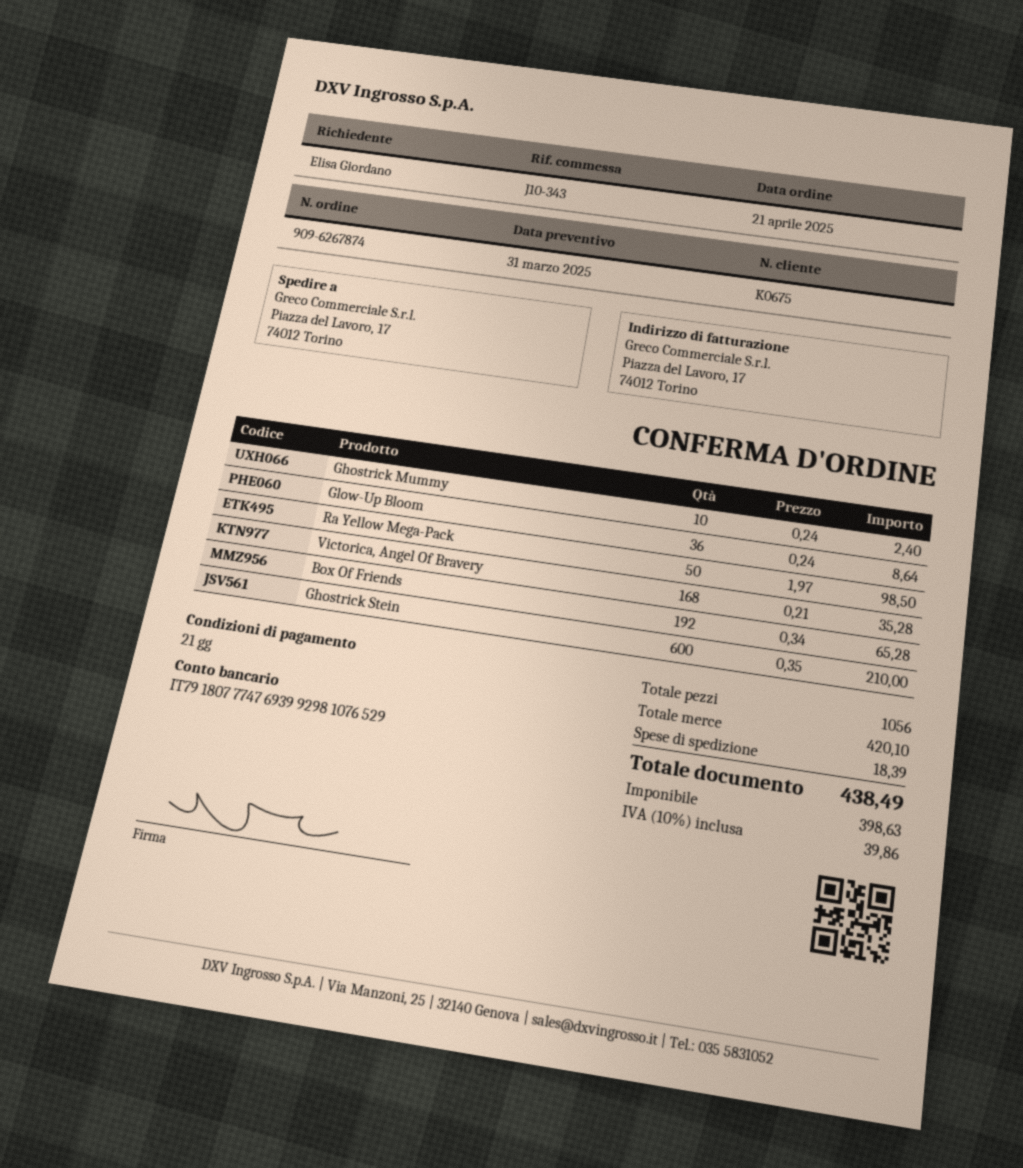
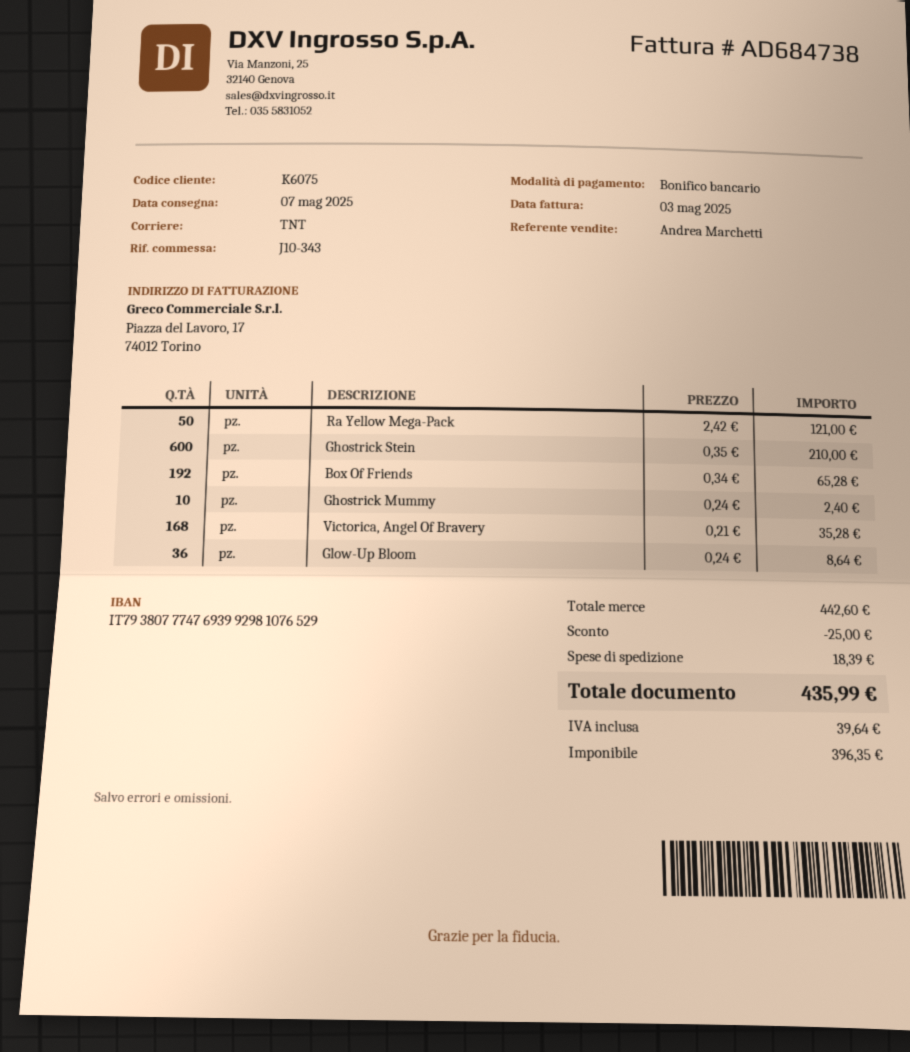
customer number: K0675 -> K6075
bank account: IT7918077747693992981076529 -> IT7938077747693992981076529
Ra Yellow Mega-Pack: 50 x 1.97 = 98.50 -> 50 x 2.42 = 121.00
subtotal: 420.10 -> 442.60
discount: none -> 25.00
net: 398.63 -> 396.35
tax: 39.86 -> 39.64
total: 438.49 -> 435.99

